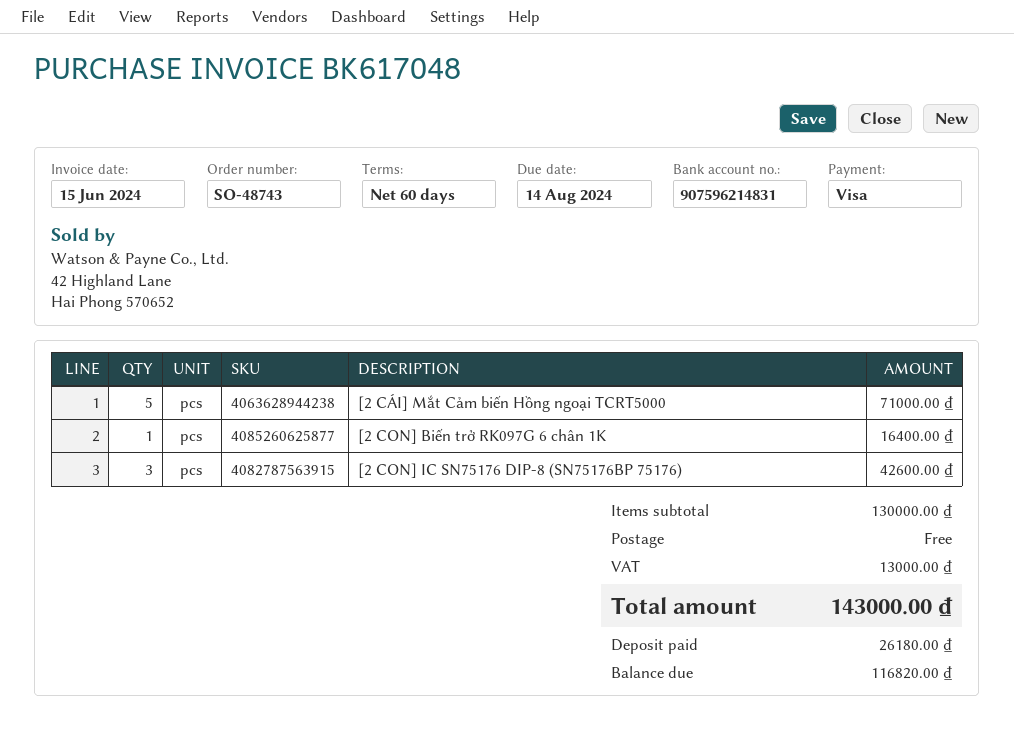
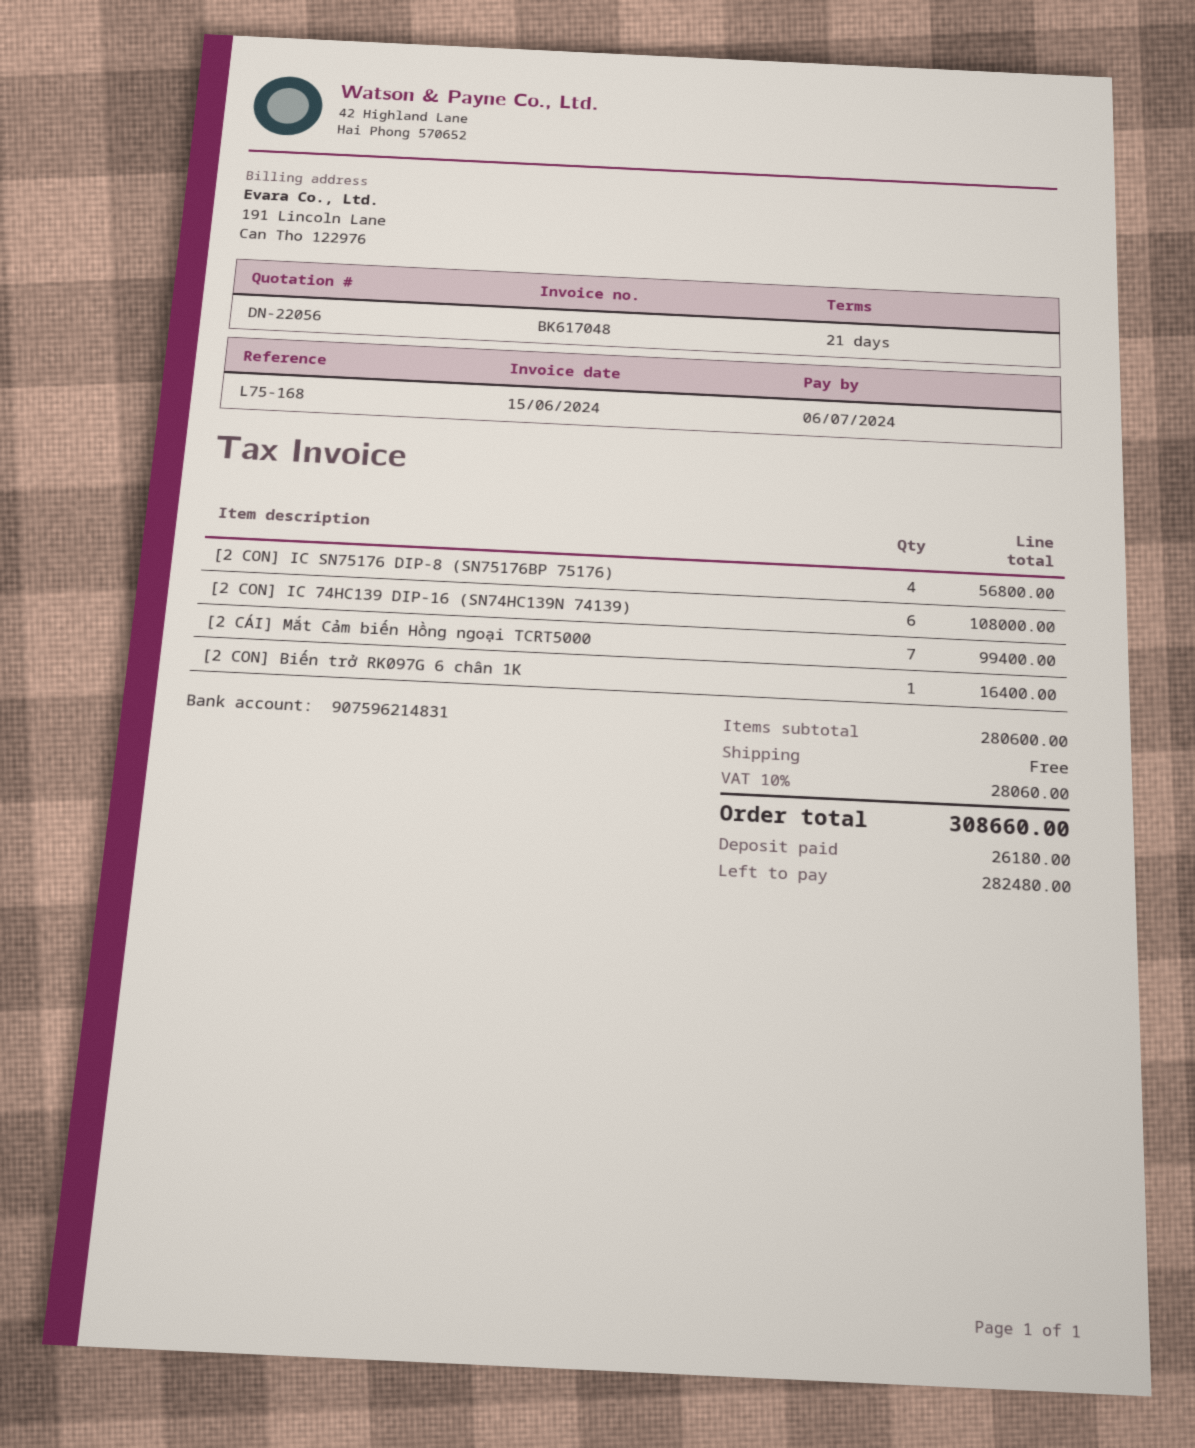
payment terms: 60 days -> 21 days
due date: 2024-08-14 -> 2024-07-06
[2 CÁI] Mắt Cảm biến Hồng ngoại TCRT5000: 5 for 71000.00 -> 7 for 99400.00
[2 CON] IC SN75176 DIP-8 (SN75176BP 75176): 3 for 42600.00 -> 4 for 56800.00
[2 CON] IC 74HC139 DIP-16 (SN74HC139N 74139): none -> 6 for 108000.00
subtotal: 130000.00 -> 280600.00
tax: 13000.00 -> 28060.00
total: 143000.00 -> 308660.00
balance: 116820.00 -> 282480.00

